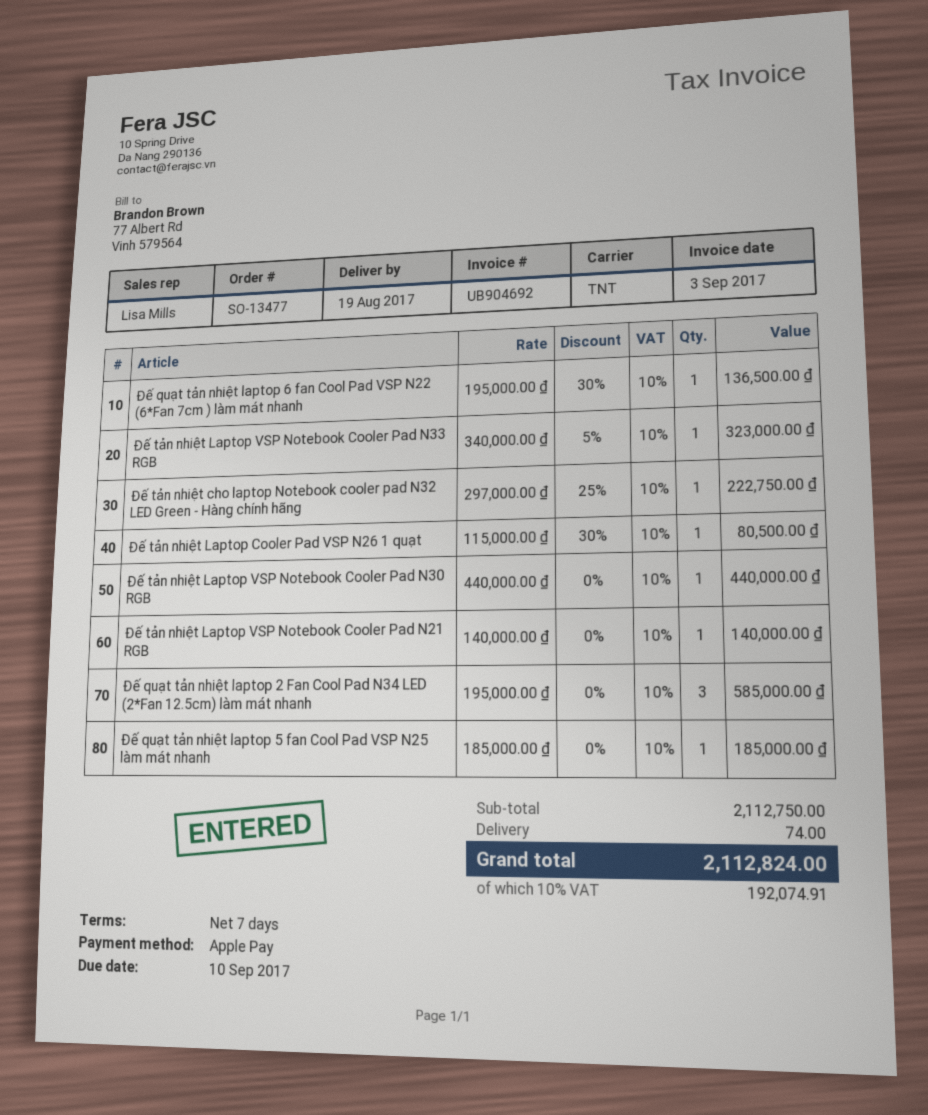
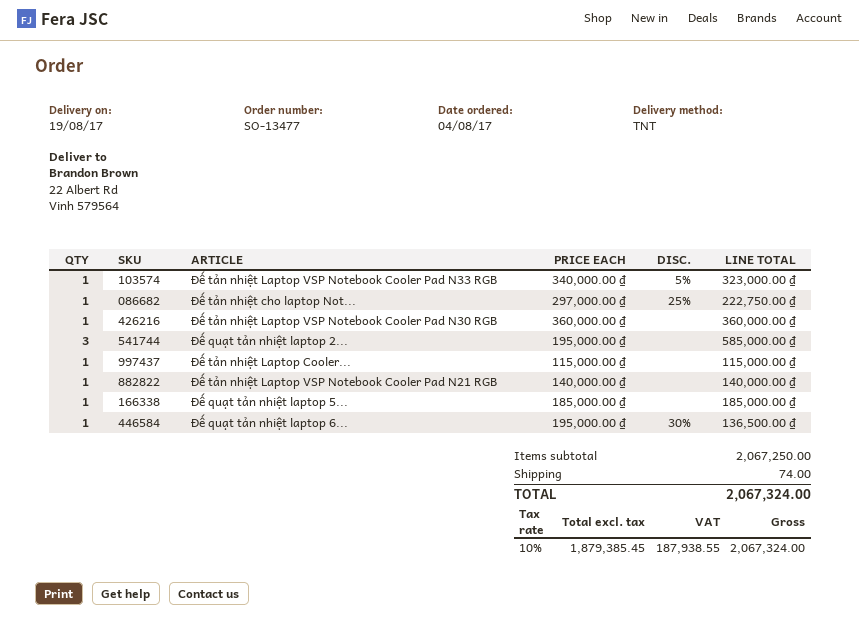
Đế tản nhiệt Laptop Cooler Pad VSP N26 1 quạt: 1 x 115000.00 - 30% = 80500.00 -> 1 x 115000.00 = 115000.00
Đế tản nhiệt Laptop VSP Notebook Cooler Pad N30 RGB: 1 x 440000.00 = 440000.00 -> 1 x 360000.00 = 360000.00
subtotal: 2112750.00 -> 2067250.00
tax: 10% = 192074.91 -> 10% = 187938.55
total: 2112824.00 -> 2067324.00

